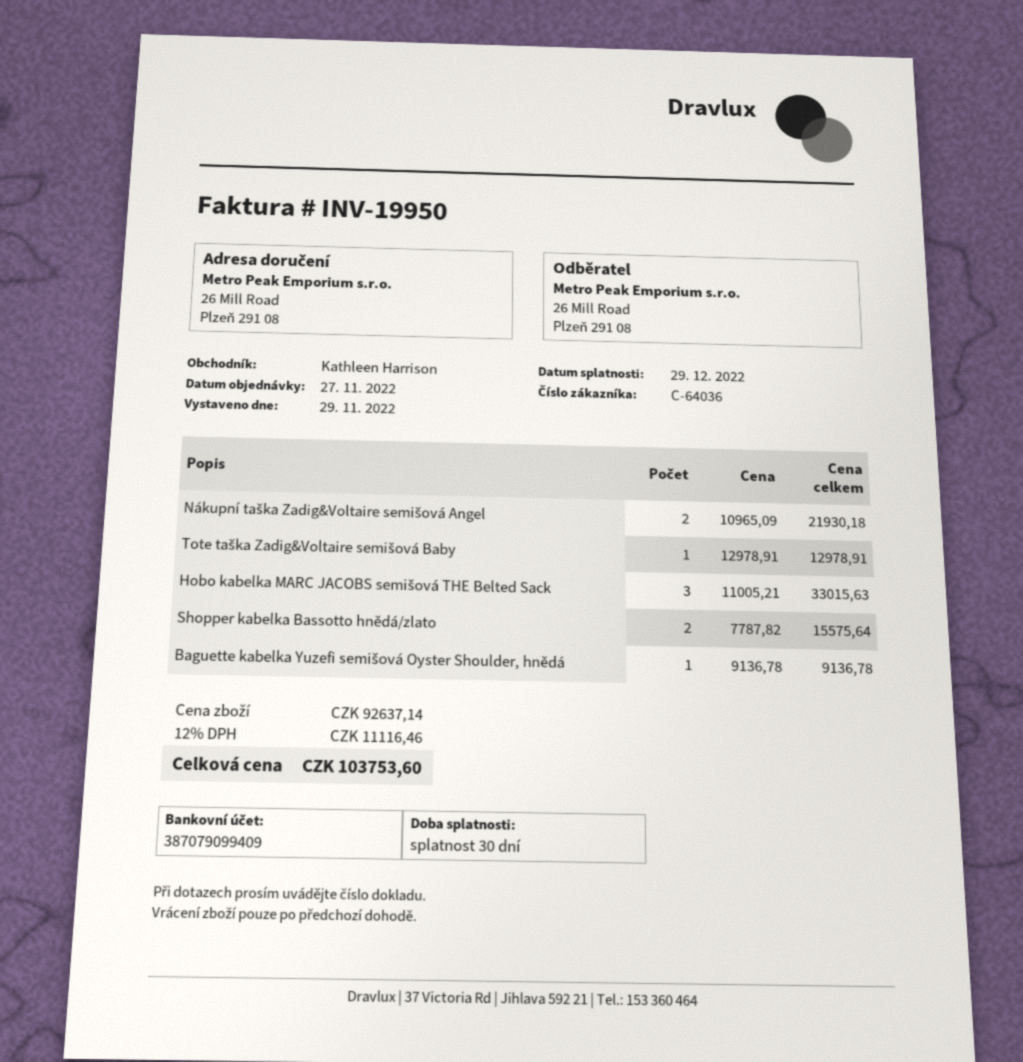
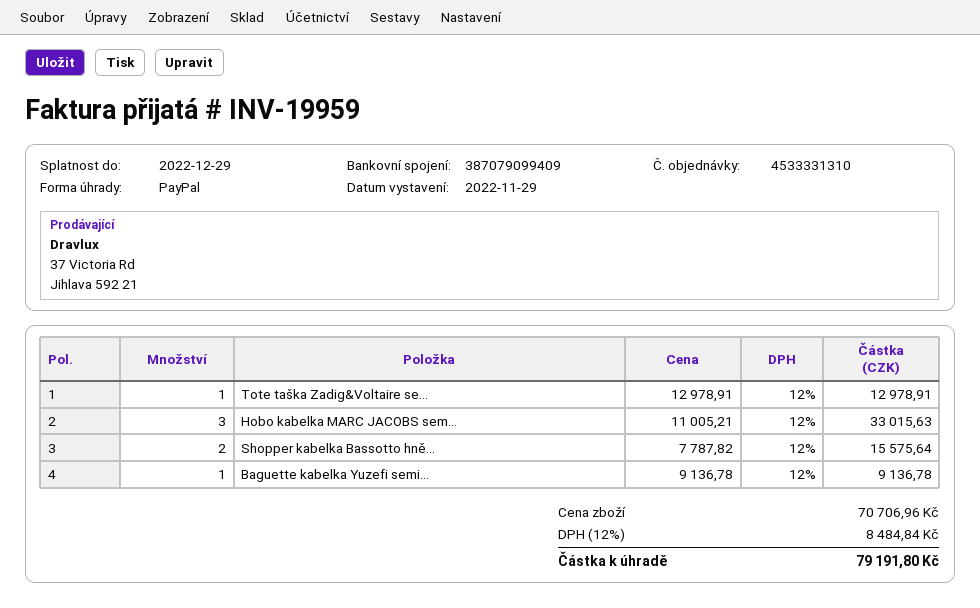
invoice number: INV-19950 -> INV-19959
Nákupní taška Zadig&Voltaire semišová Angel: 2 x 10965.09 = 21930.18 -> none
subtotal: 92637.14 -> 70706.96
tax: 12% = 11116.46 -> 12% = 8484.84
total: 103753.60 -> 79191.80

